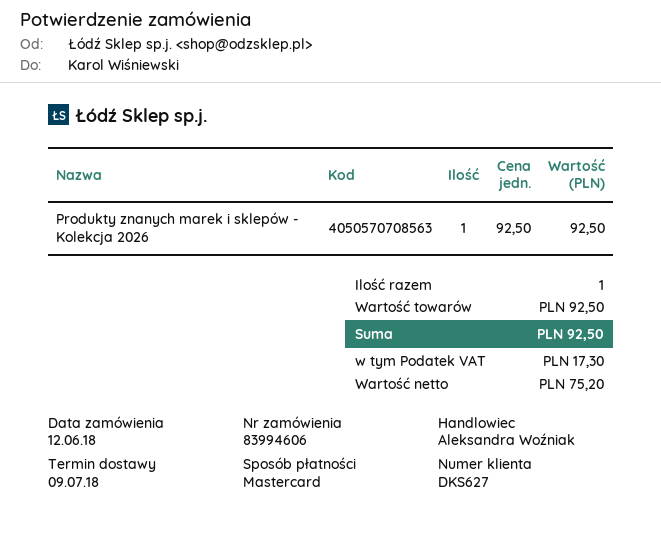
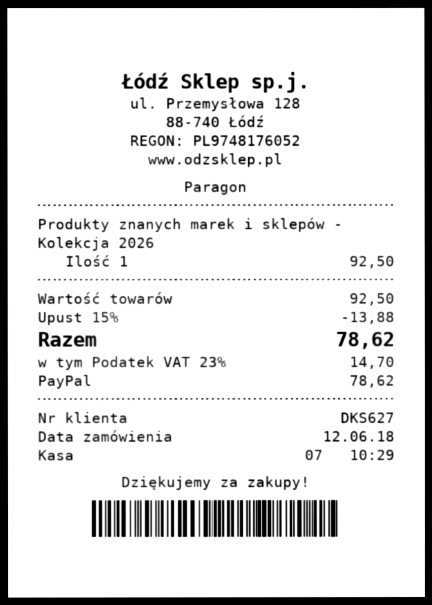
payment method: Mastercard -> PayPal
discount: none -> 15% = 13.88
tax: 17.30 -> 14.70
total: 92.50 -> 78.62

